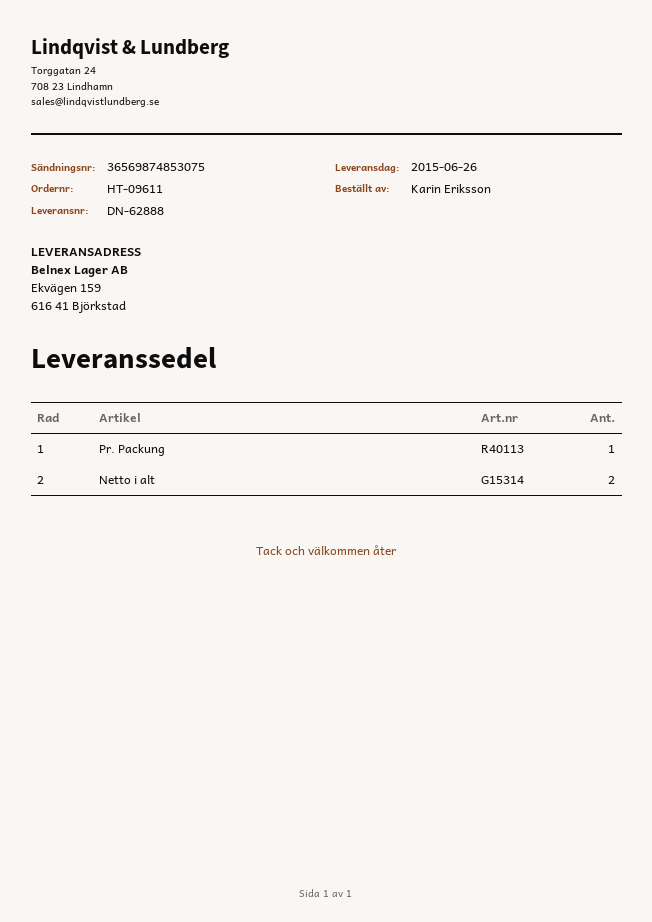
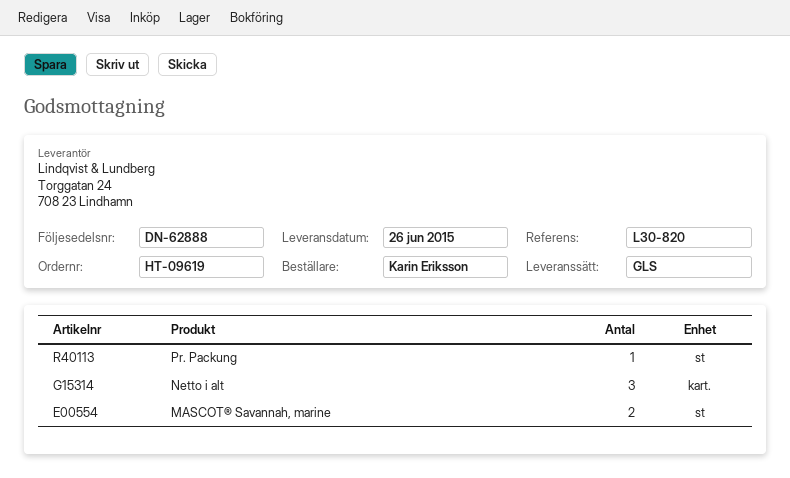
order number: HT-09611 -> HT-09619
Netto i alt: 2 -> 3
MASCOT® Savannah, marine: none -> 2

